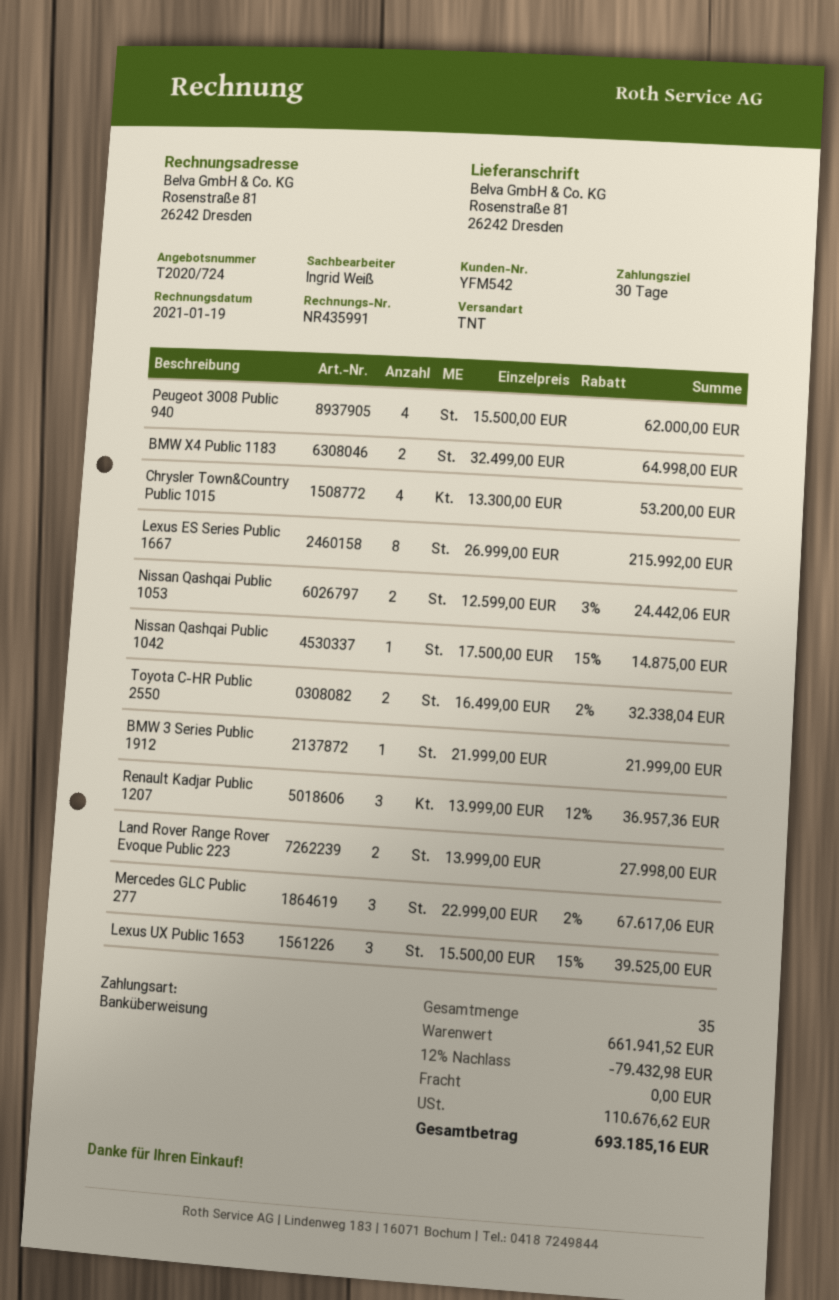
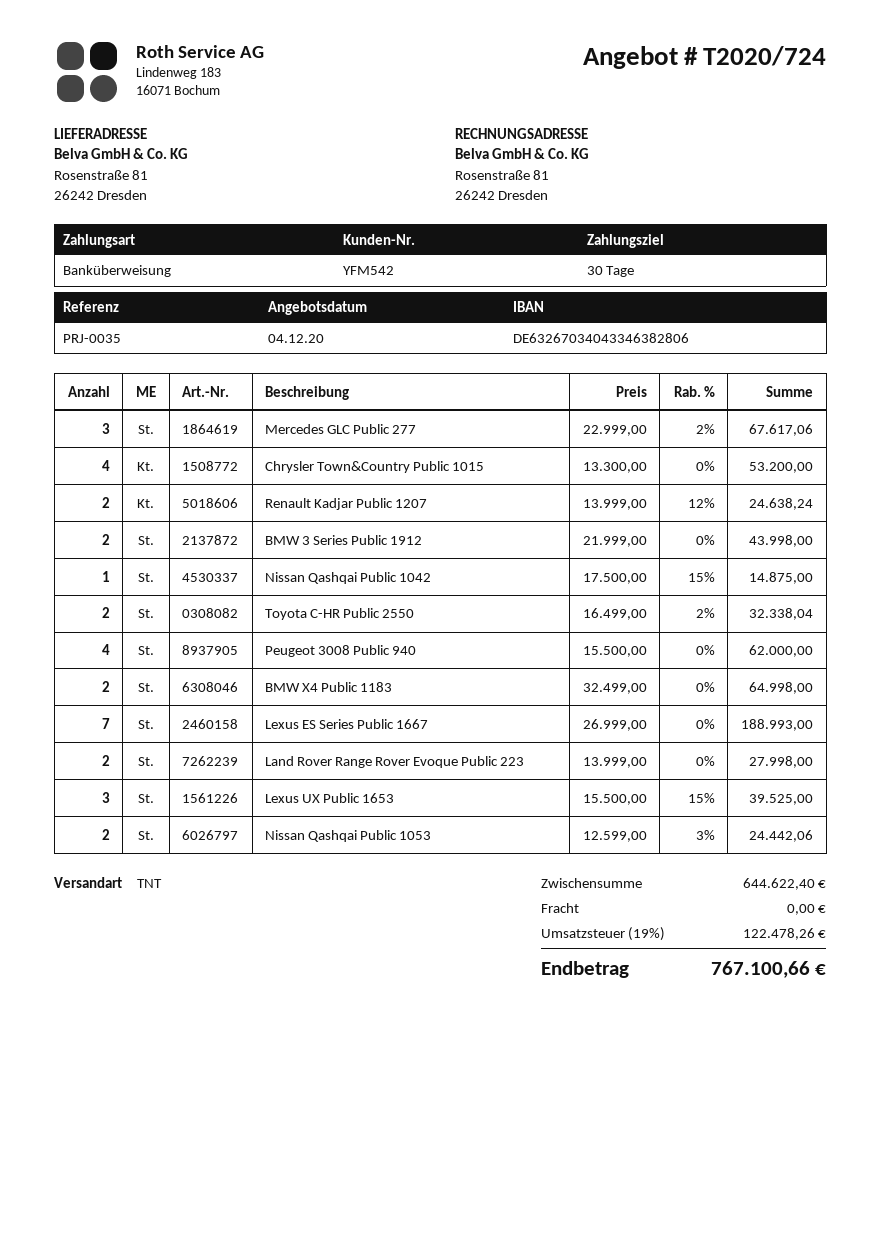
Lexus ES Series Public 1667: 8 x 26999.00 = 215992.00 -> 7 x 26999.00 = 188993.00
BMW 3 Series Public 1912: 1 x 21999.00 = 21999.00 -> 2 x 21999.00 = 43998.00
Renault Kadjar Public 1207: 3 x 13999.00 - 12% = 36957.36 -> 2 x 13999.00 - 12% = 24638.24
subtotal: 661941.52 -> 644622.40
discount: 12% = 79432.98 -> none
tax: 110676.62 -> 122478.26
total: 693185.16 -> 767100.66

